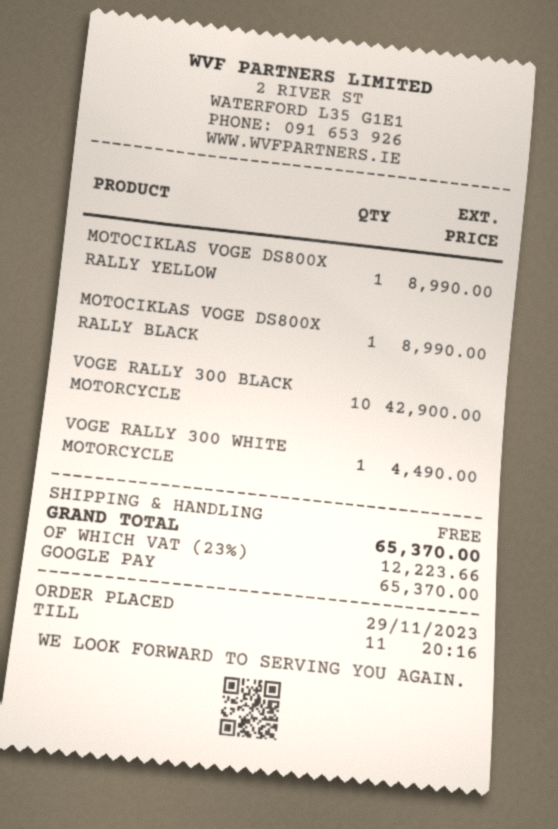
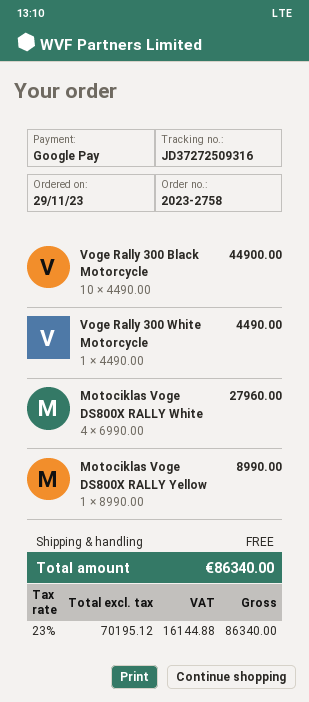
MOTOCIKLAS VOGE DS800X RALLY BLACK: 1 for 8990.00 -> none
VOGE RALLY 300 BLACK MOTORCYCLE: 10 for 42900.00 -> 10 for 44900.00
Motociklas Voge DS800X RALLY White: none -> 4 for 27960.00
tax: 23% = 12223.66 -> 23% = 16144.88
total: 65370.00 -> 86340.00

